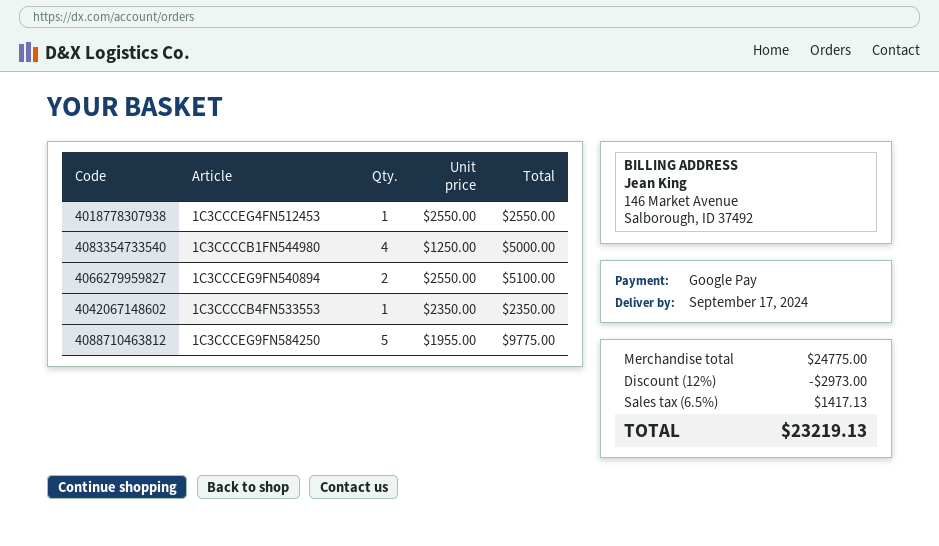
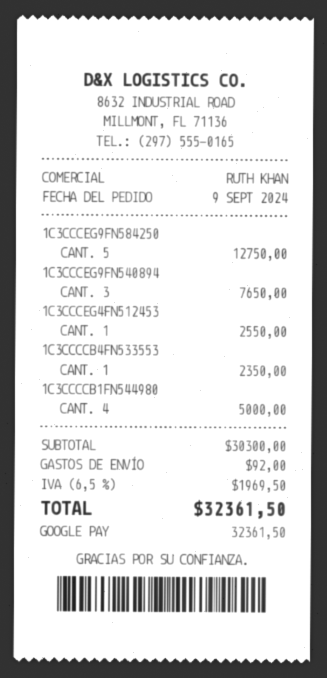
1C3CCCEG9FN540894: 2 for 5100.00 -> 3 for 7650.00
1C3CCCEG9FN584250: 5 for 9775.00 -> 5 for 12750.00
subtotal: 24775.00 -> 30300.00
discount: 12% = 2973.00 -> none
shipping: none -> 92.00
tax: 6.5% = 1417.13 -> 6.5% = 1969.50
total: 23219.13 -> 32361.50

